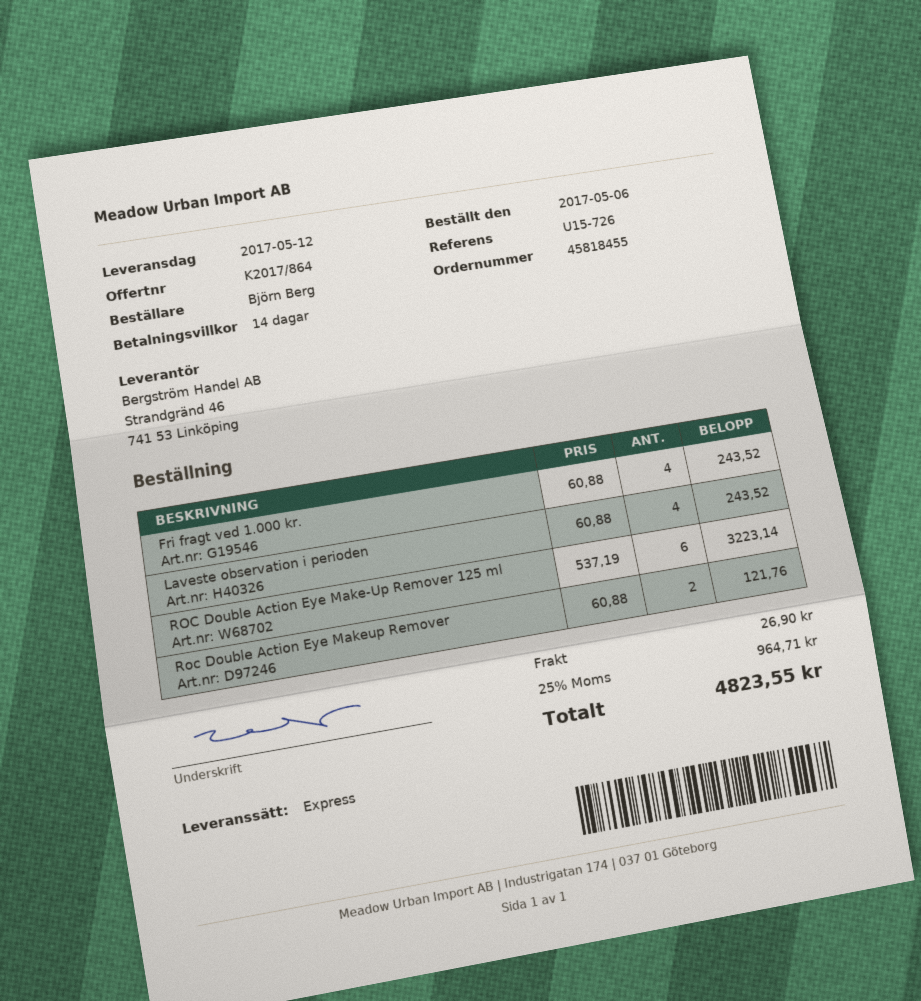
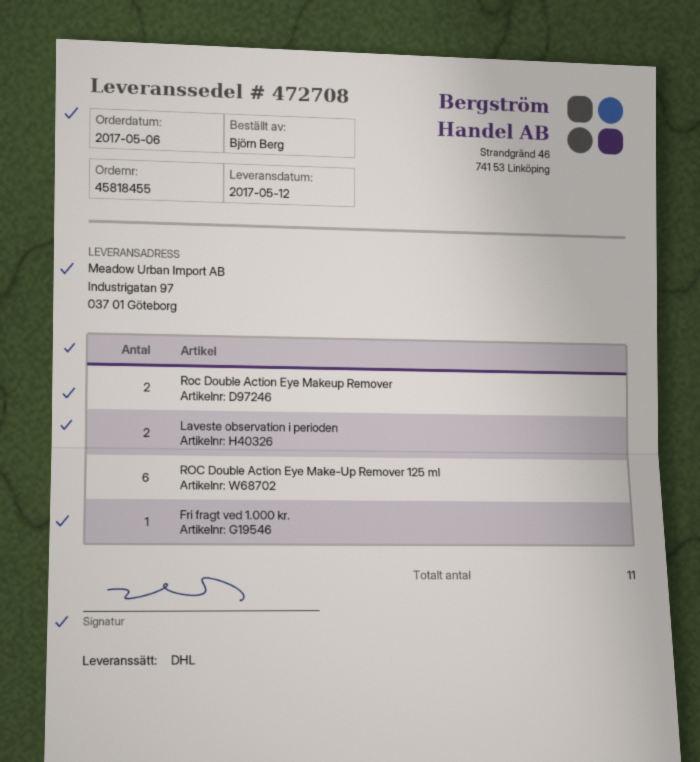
shipping method: express -> DHL
Fri fragt ved 1.000 kr.: 4 -> 1
Laveste observation i perioden: 4 -> 2

